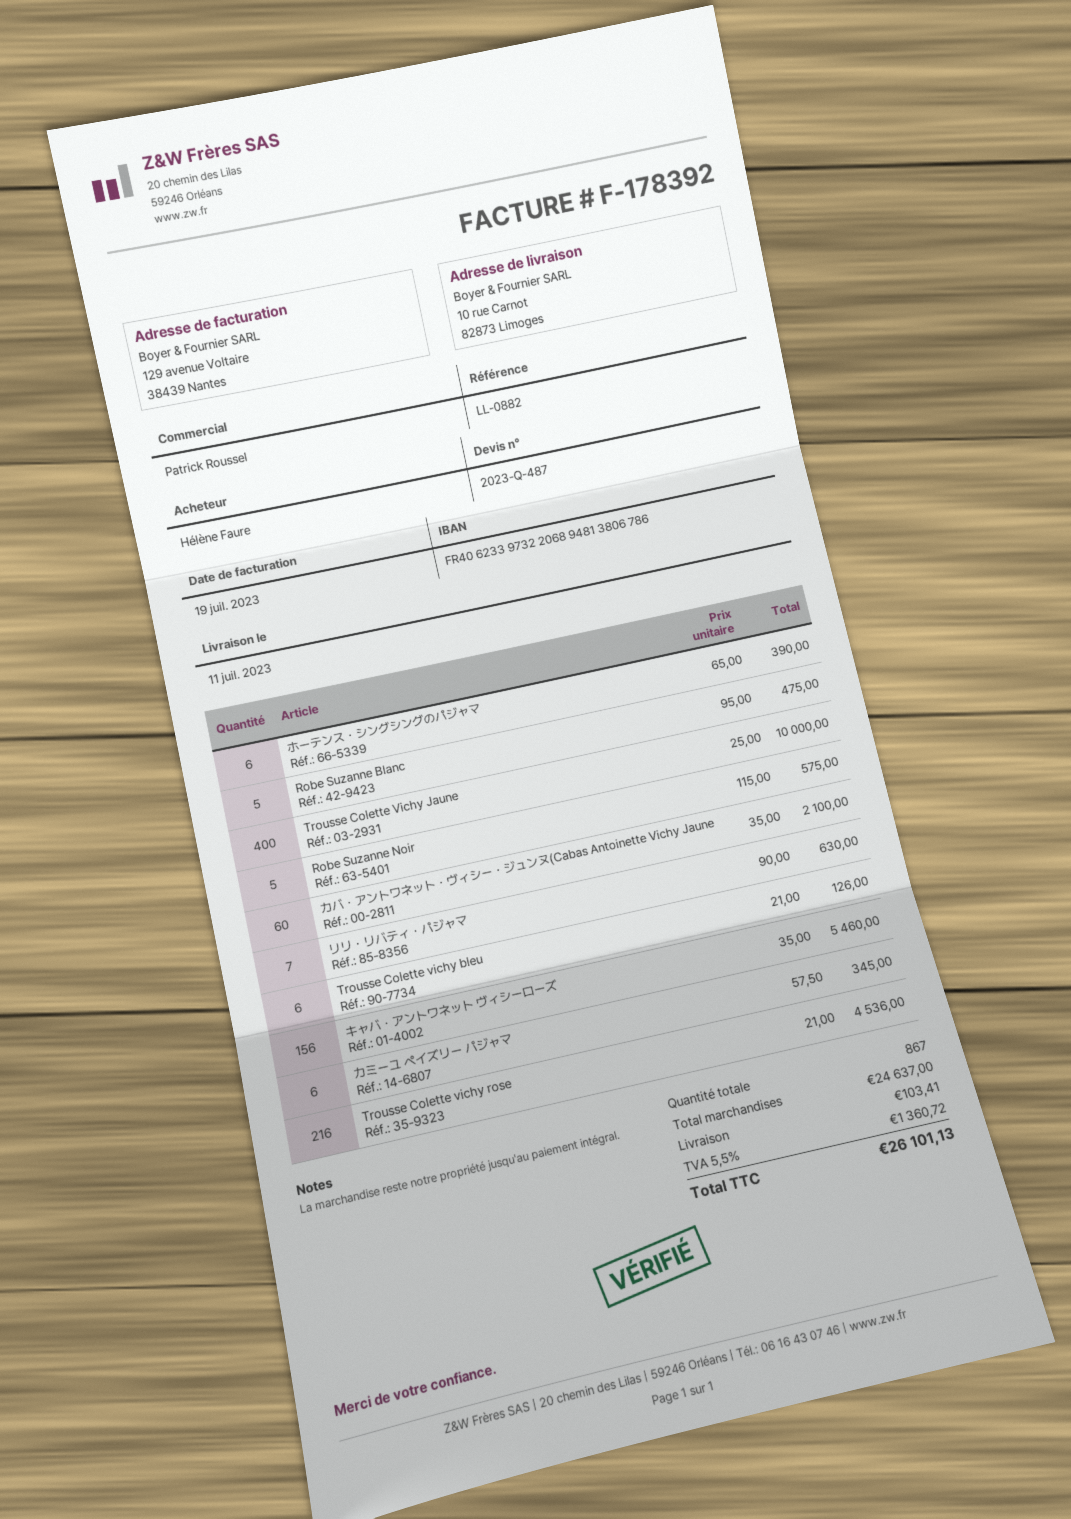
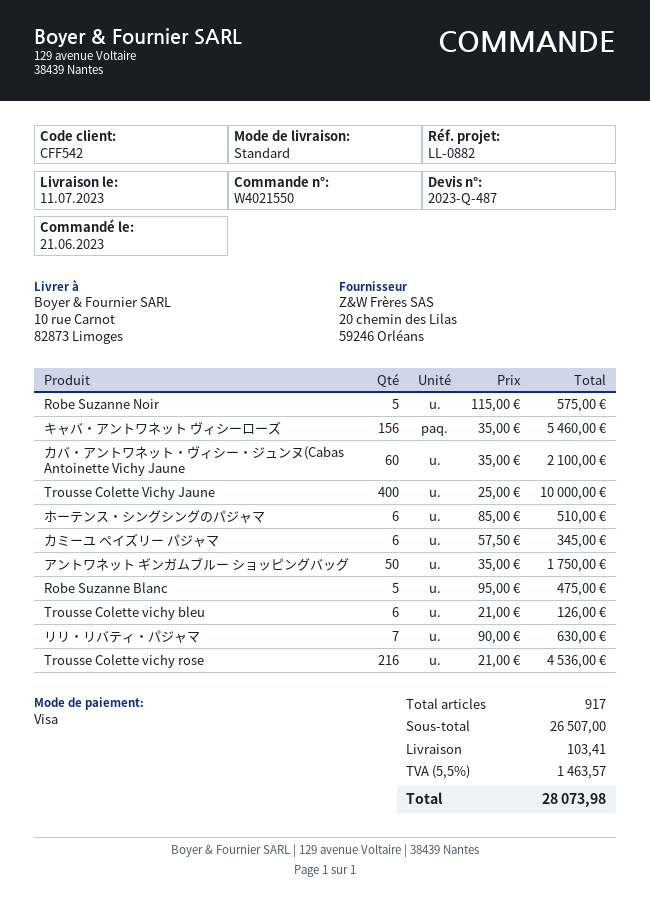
ホーテンス・シングシングのパジャマ: 6 x 65.00 = 390.00 -> 6 x 85.00 = 510.00
アントワネット ギンガムブルー ショッピングバッグ: none -> 50 x 35.00 = 1750.00
total quantity: 867 -> 917
subtotal: 24637.00 -> 26507.00
tax: 5.5% = 1360.72 -> 5.5% = 1463.57
total: 26101.13 -> 28073.98

